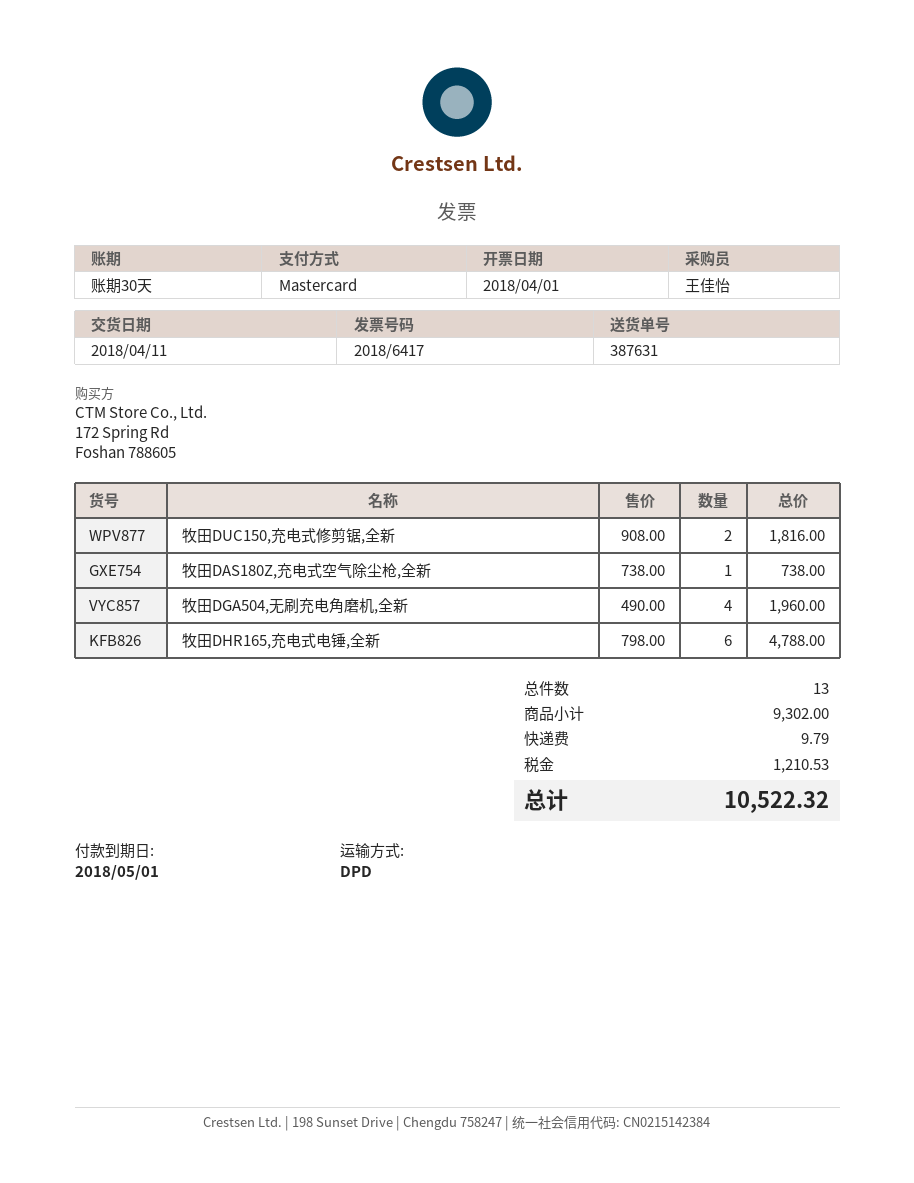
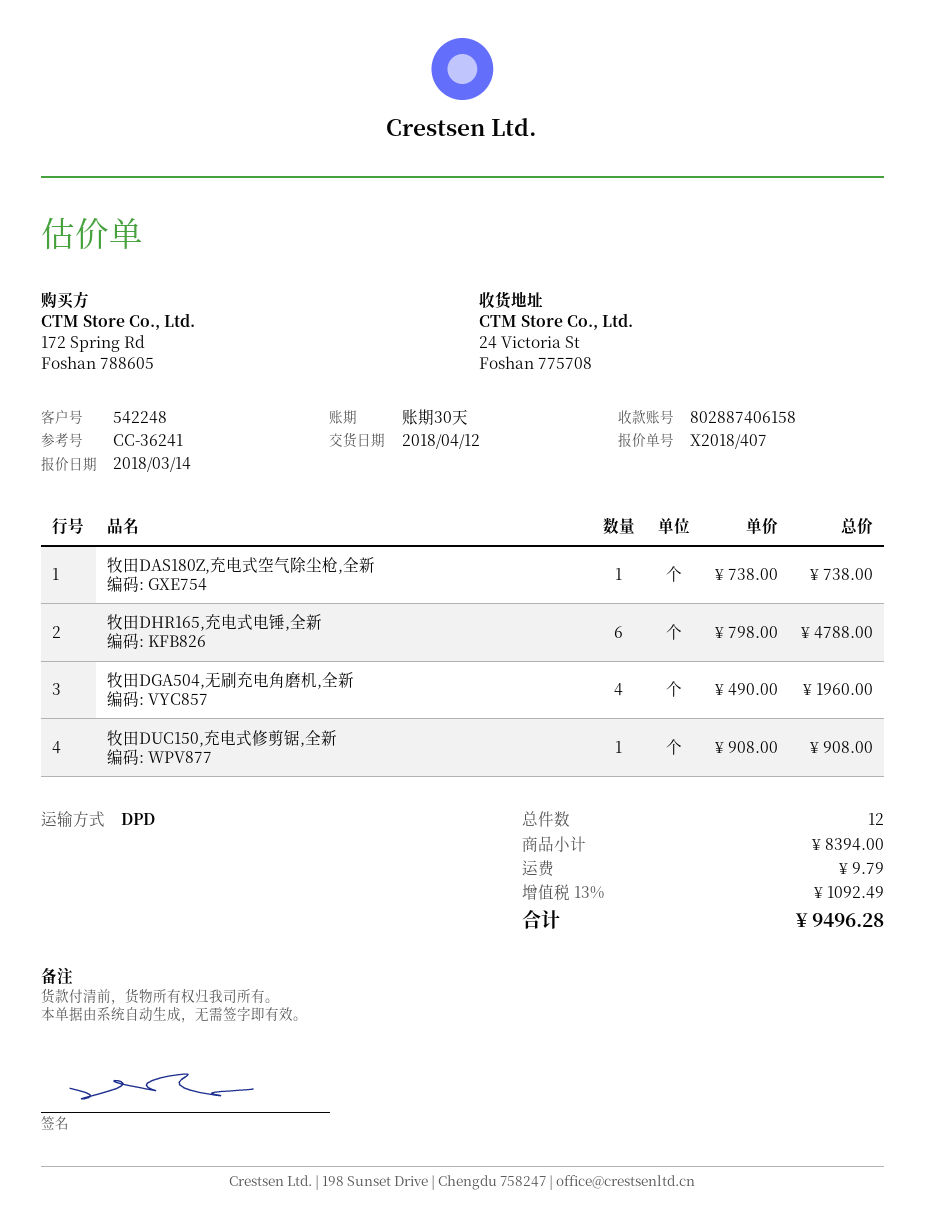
delivery date: 2018-04-11 -> 2018-04-12
牧田DUC150,充电式修剪锯,全新: 2 x 908.00 = 1816.00 -> 1 x 908.00 = 908.00
total quantity: 13 -> 12
subtotal: 9302.00 -> 8394.00
tax: 1210.53 -> 1092.49
total: 10522.32 -> 9496.28

